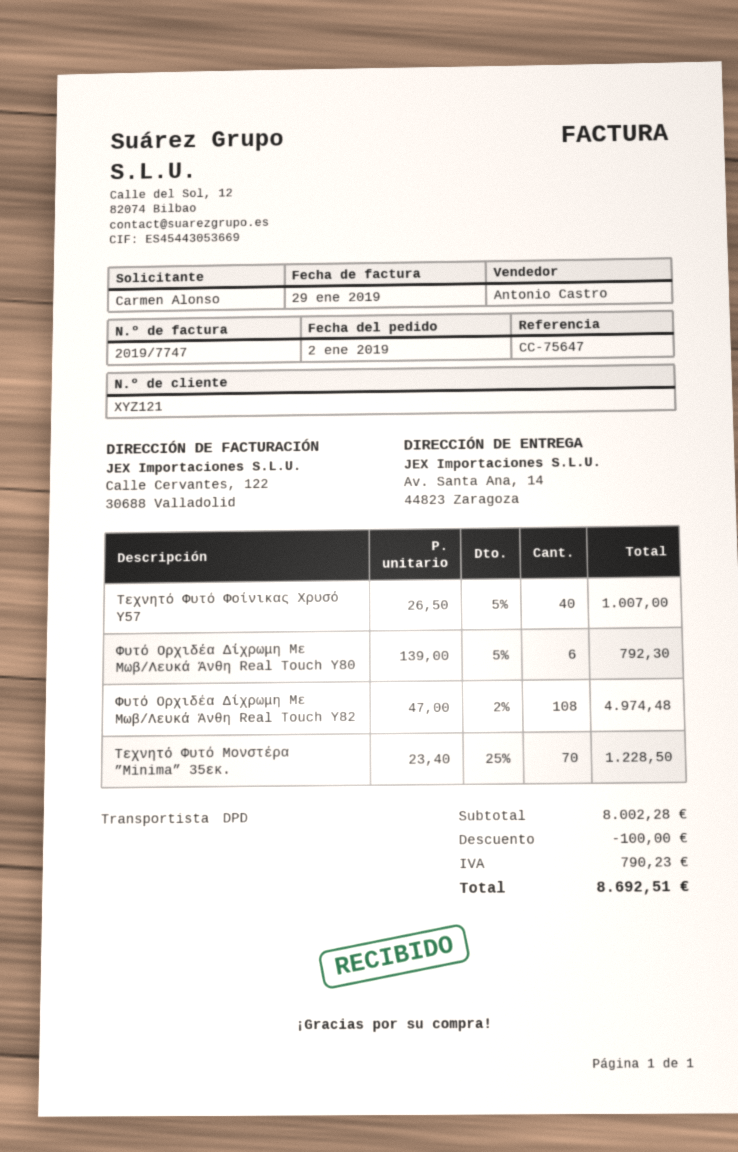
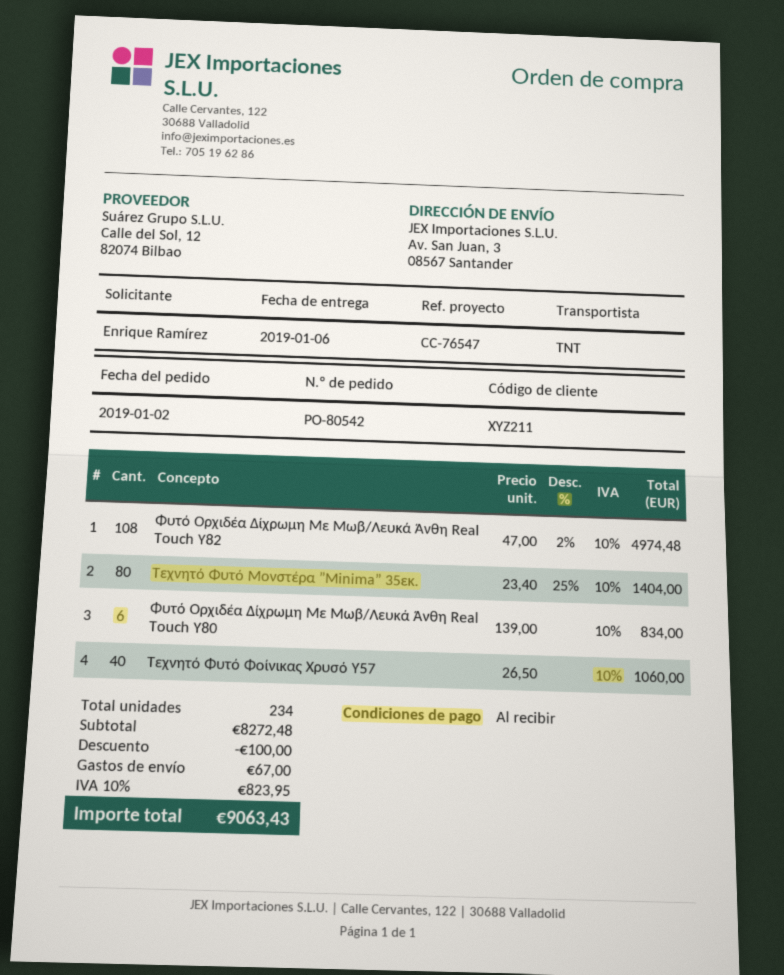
customer number: XYZ121 -> XYZ211
reference: CC-75647 -> CC-76547
ordered by: Carmen Alonso -> Enrique Ramírez
shipping method: DPD -> TNT
ship to: Av. Santa Ana, 14, 44823 Zaragoza -> Av. San Juan, 3, 08567 Santander
Τεχνητό Φυτό Φοίνικας Χρυσό Υ57: 40 x 26.50 - 5% = 1007.00 -> 40 x 26.50 = 1060.00
Φυτό Ορχιδέα Δίχρωμη Με Μωβ/Λευκά Άνθη Real Touch Y80: 6 x 139.00 - 5% = 792.30 -> 6 x 139.00 = 834.00
Τεχνητό Φυτό Μονστέρα ”Minima” 35εκ.: 70 x 23.40 - 25% = 1228.50 -> 80 x 23.40 - 25% = 1404.00
subtotal: 8002.28 -> 8272.48
shipping: none -> 67.00
tax: 790.23 -> 823.95
total: 8692.51 -> 9063.43

